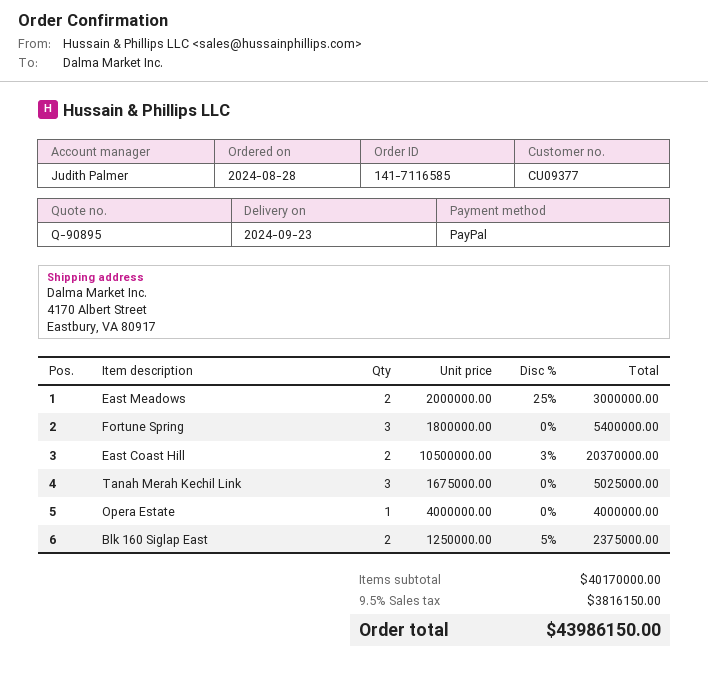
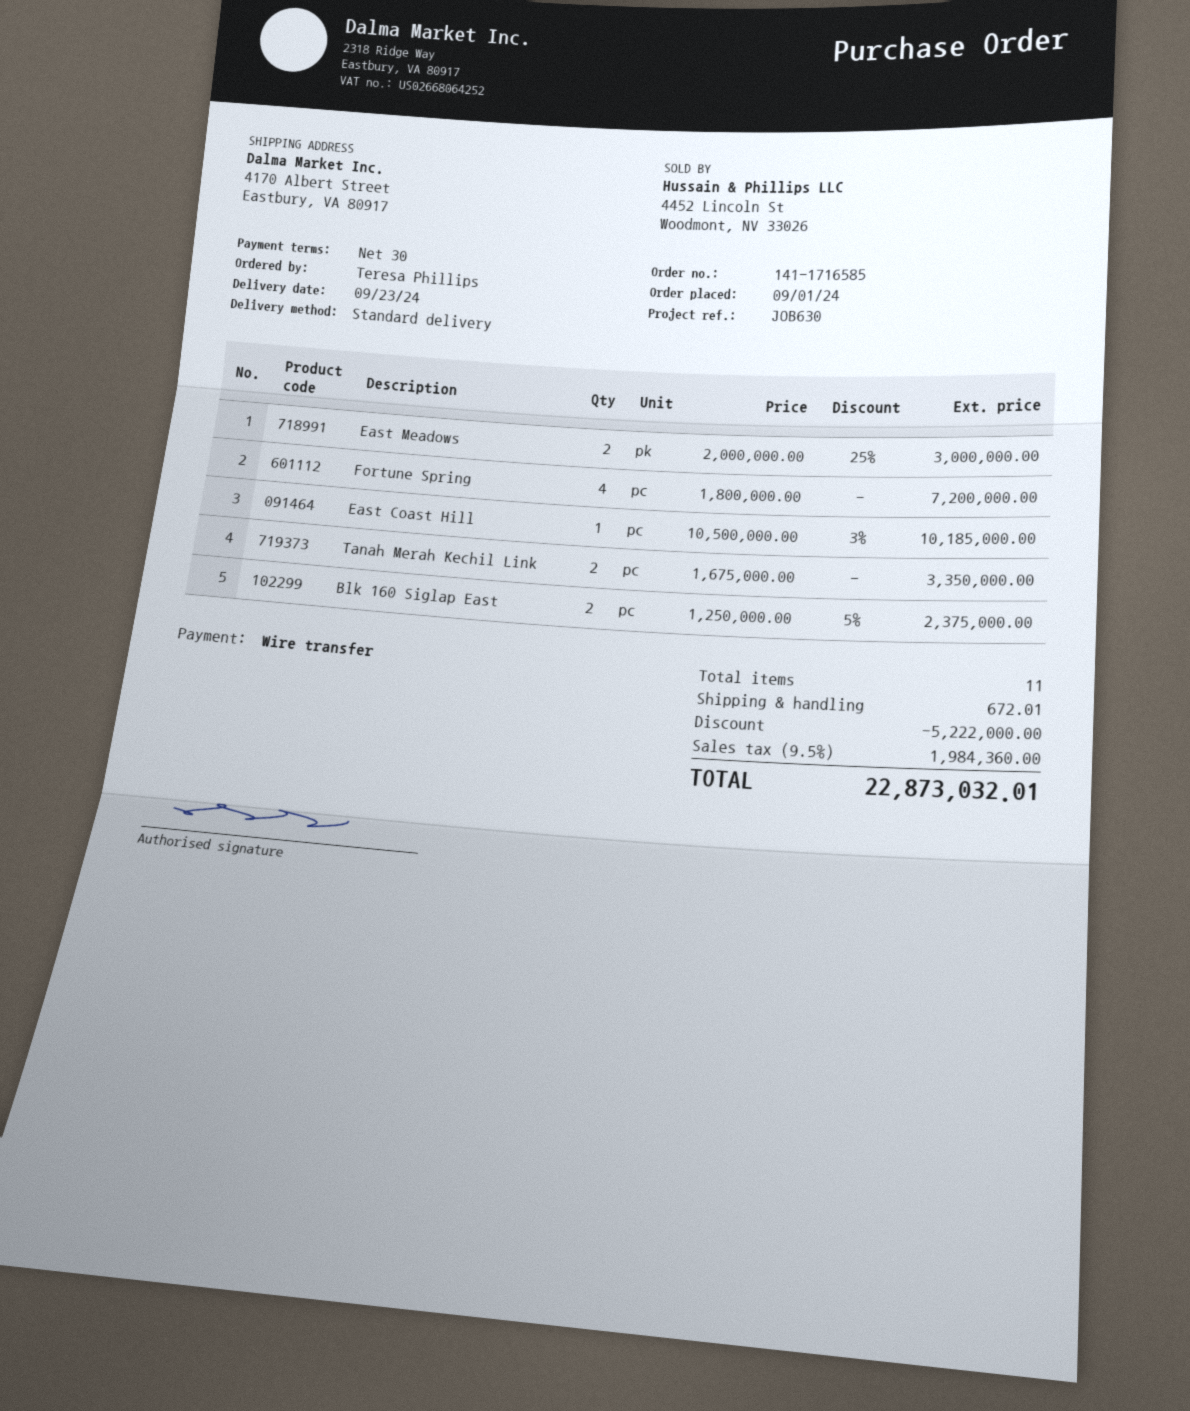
order number: 141-7116585 -> 141-1716585
order date: 2024-08-28 -> 2024-09-01
payment method: PayPal -> bank transfer
Fortune Spring: 3 x 1800000.00 = 5400000.00 -> 4 x 1800000.00 = 7200000.00
East Coast Hill: 2 x 10500000.00 - 3% = 20370000.00 -> 1 x 10500000.00 - 3% = 10185000.00
Tanah Merah Kechil Link: 3 x 1675000.00 = 5025000.00 -> 2 x 1675000.00 = 3350000.00
Opera Estate: 1 x 4000000.00 = 4000000.00 -> none
discount: none -> 5222000.00
shipping: none -> 672.01
tax: 9.5% = 3816150.00 -> 9.5% = 1984360.00
total: 43986150.00 -> 22873032.01

